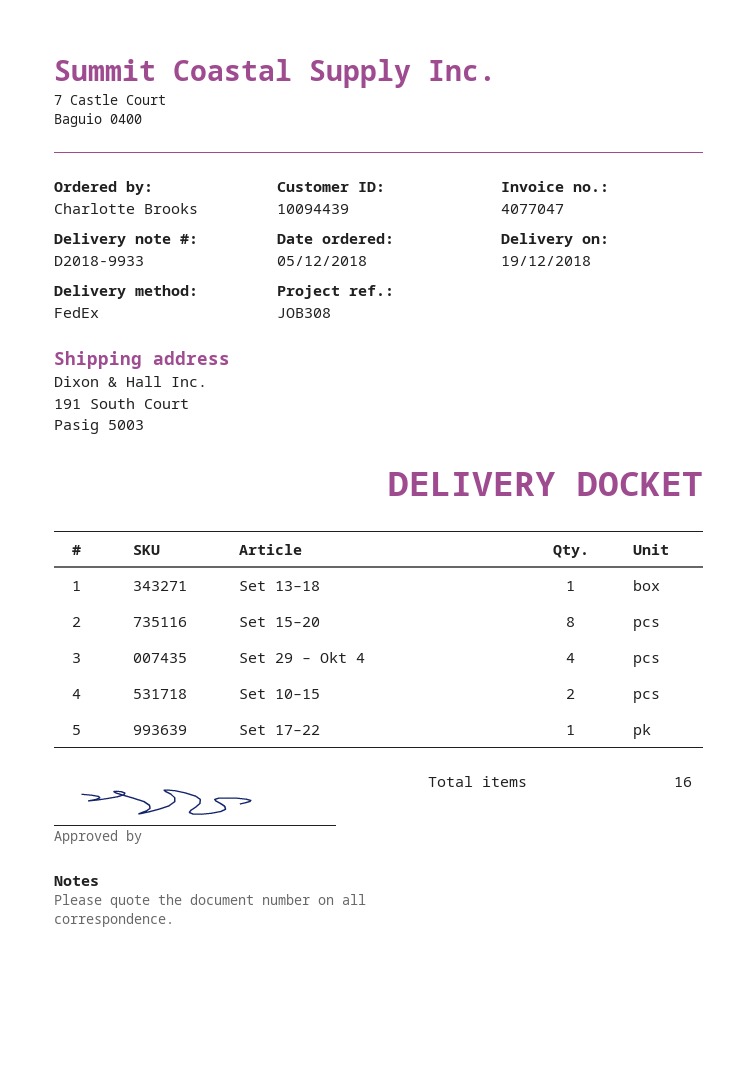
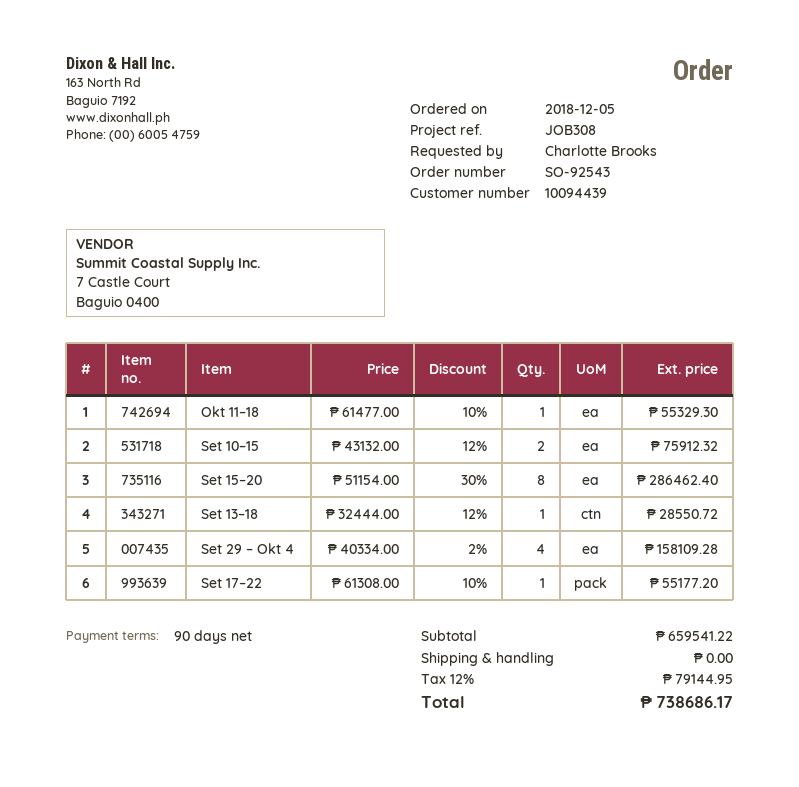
Okt 11–18: none -> 1

